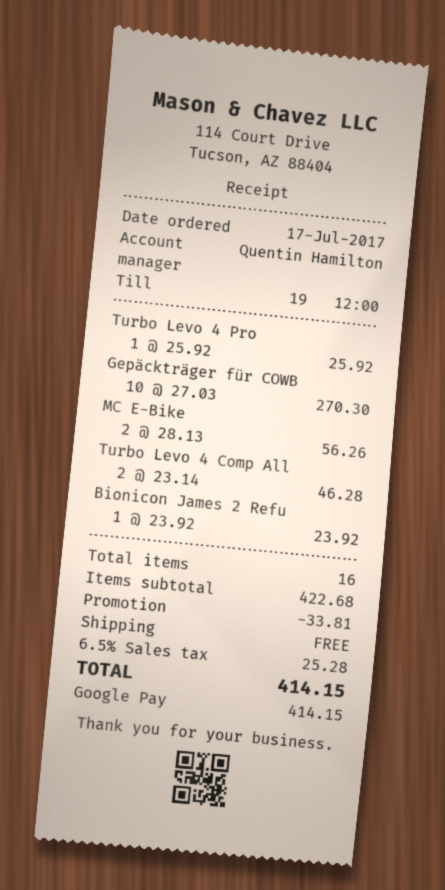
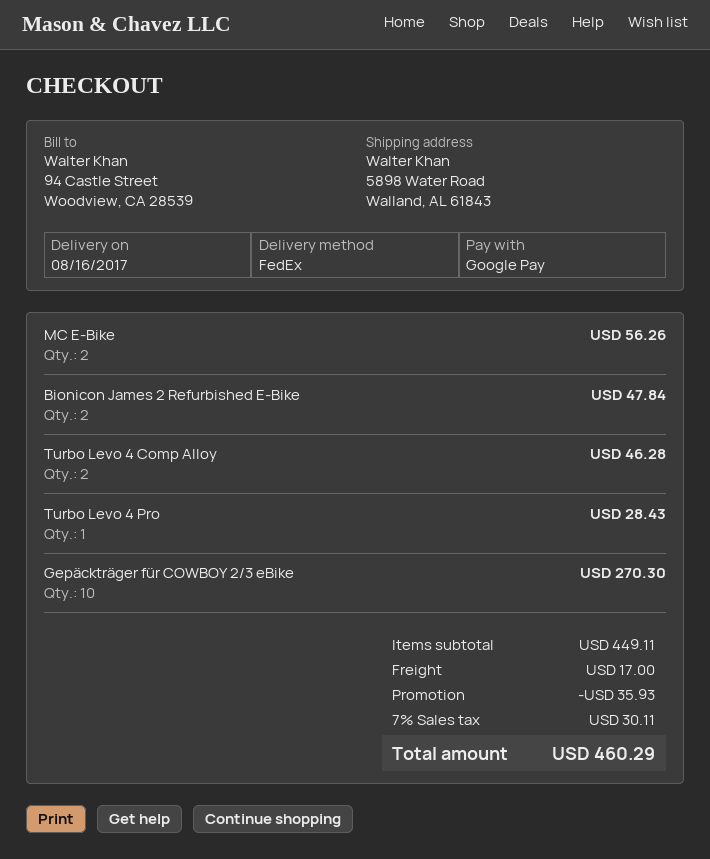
Turbo Levo 4 Pro: 1 for 25.92 -> 1 for 28.43
Bionicon James 2 Refu: 1 for 23.92 -> 2 for 47.84
subtotal: 422.68 -> 449.11
discount: 33.81 -> 35.93
shipping: 0.00 -> 17.00
tax: 6.5% = 25.28 -> 7% = 30.11
total: 414.15 -> 460.29

